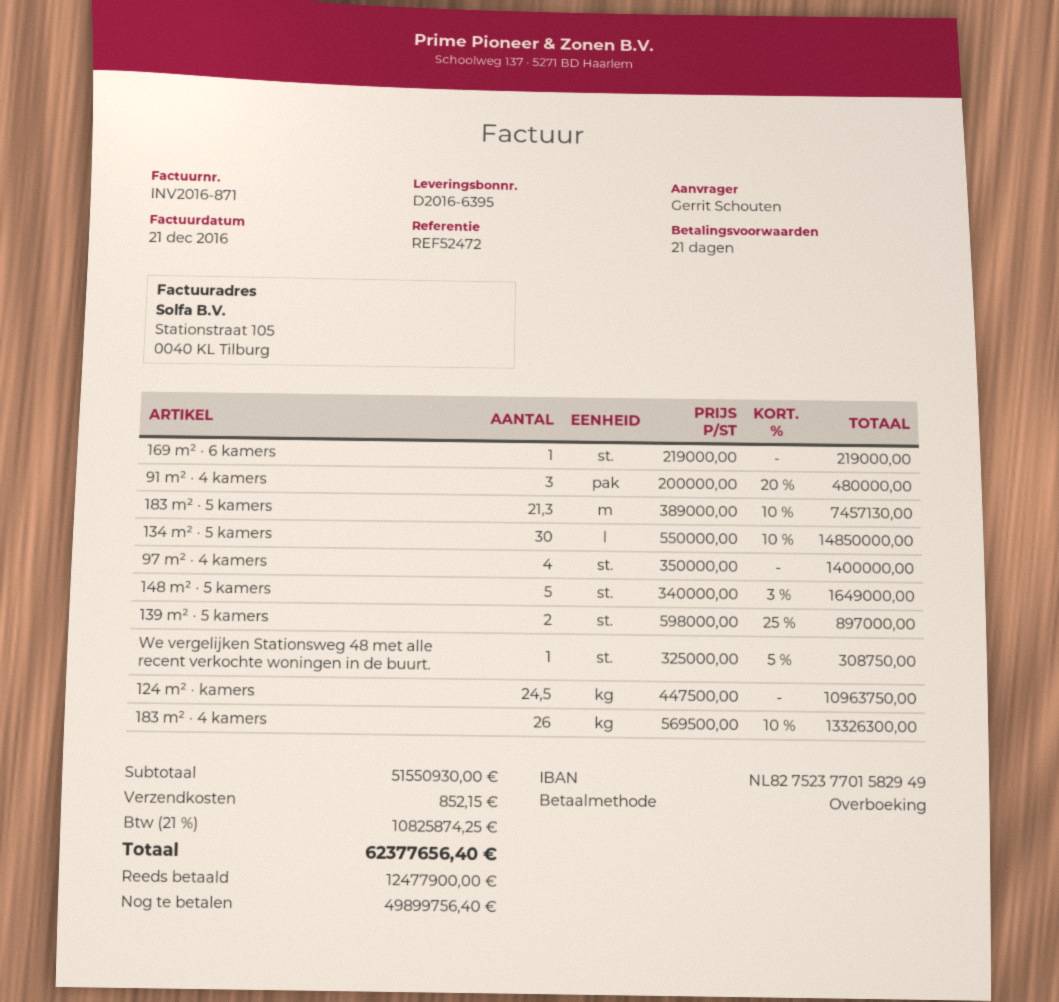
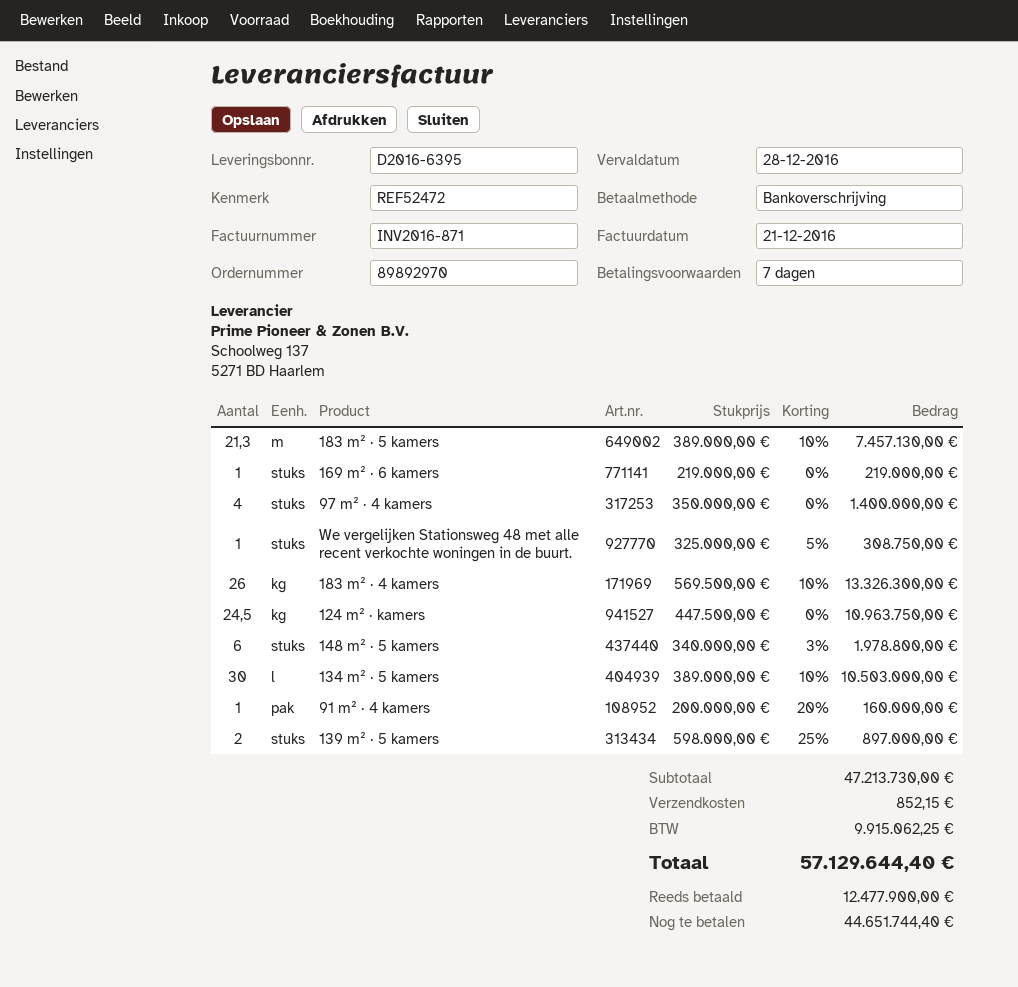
payment terms: 21 days -> 7 days
91 m² · 4 kamers: 3 x 200000.00 - 20% = 480000.00 -> 1 x 200000.00 - 20% = 160000.00
134 m² · 5 kamers: 30 x 550000.00 - 10% = 14850000.00 -> 30 x 389000.00 - 10% = 10503000.00
148 m² · 5 kamers: 5 x 340000.00 - 3% = 1649000.00 -> 6 x 340000.00 - 3% = 1978800.00
subtotal: 51550930.00 -> 47213730.00
tax: 10825874.25 -> 9915062.25
total: 62377656.40 -> 57129644.40
balance: 49899756.40 -> 44651744.40

